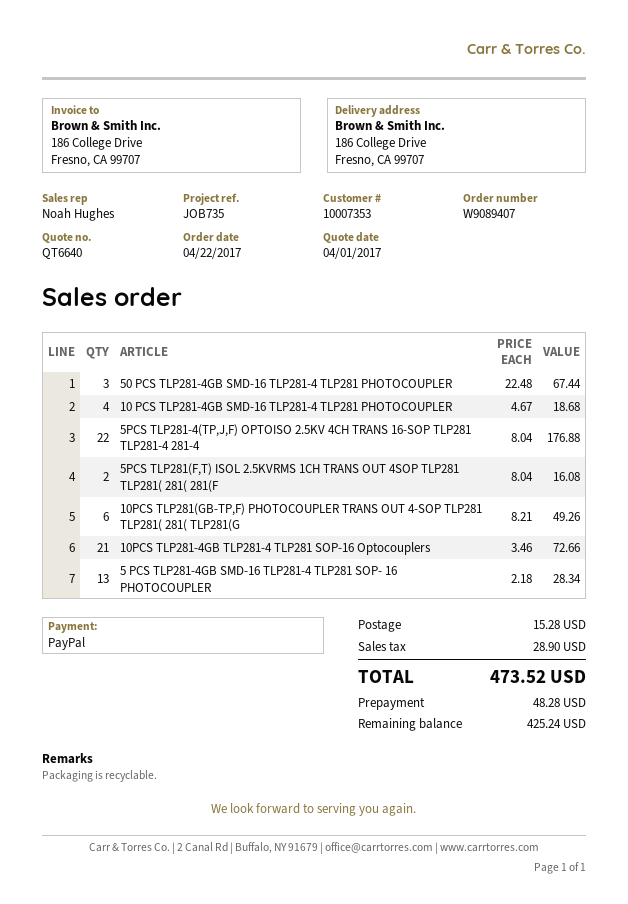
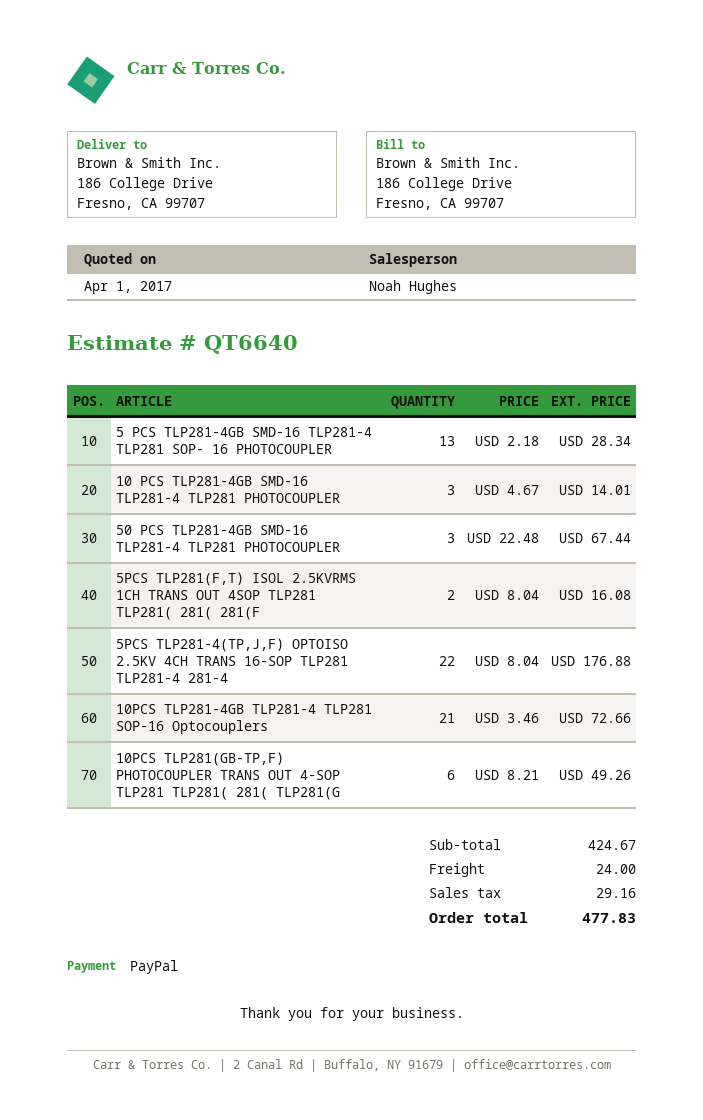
10 PCS TLP281-4GB SMD-16 TLP281-4 TLP281 PHOTOCOUPLER: 4 x 4.67 = 18.68 -> 3 x 4.67 = 14.01
shipping: 15.28 -> 24.00
tax: 28.90 -> 29.16
total: 473.52 -> 477.83

